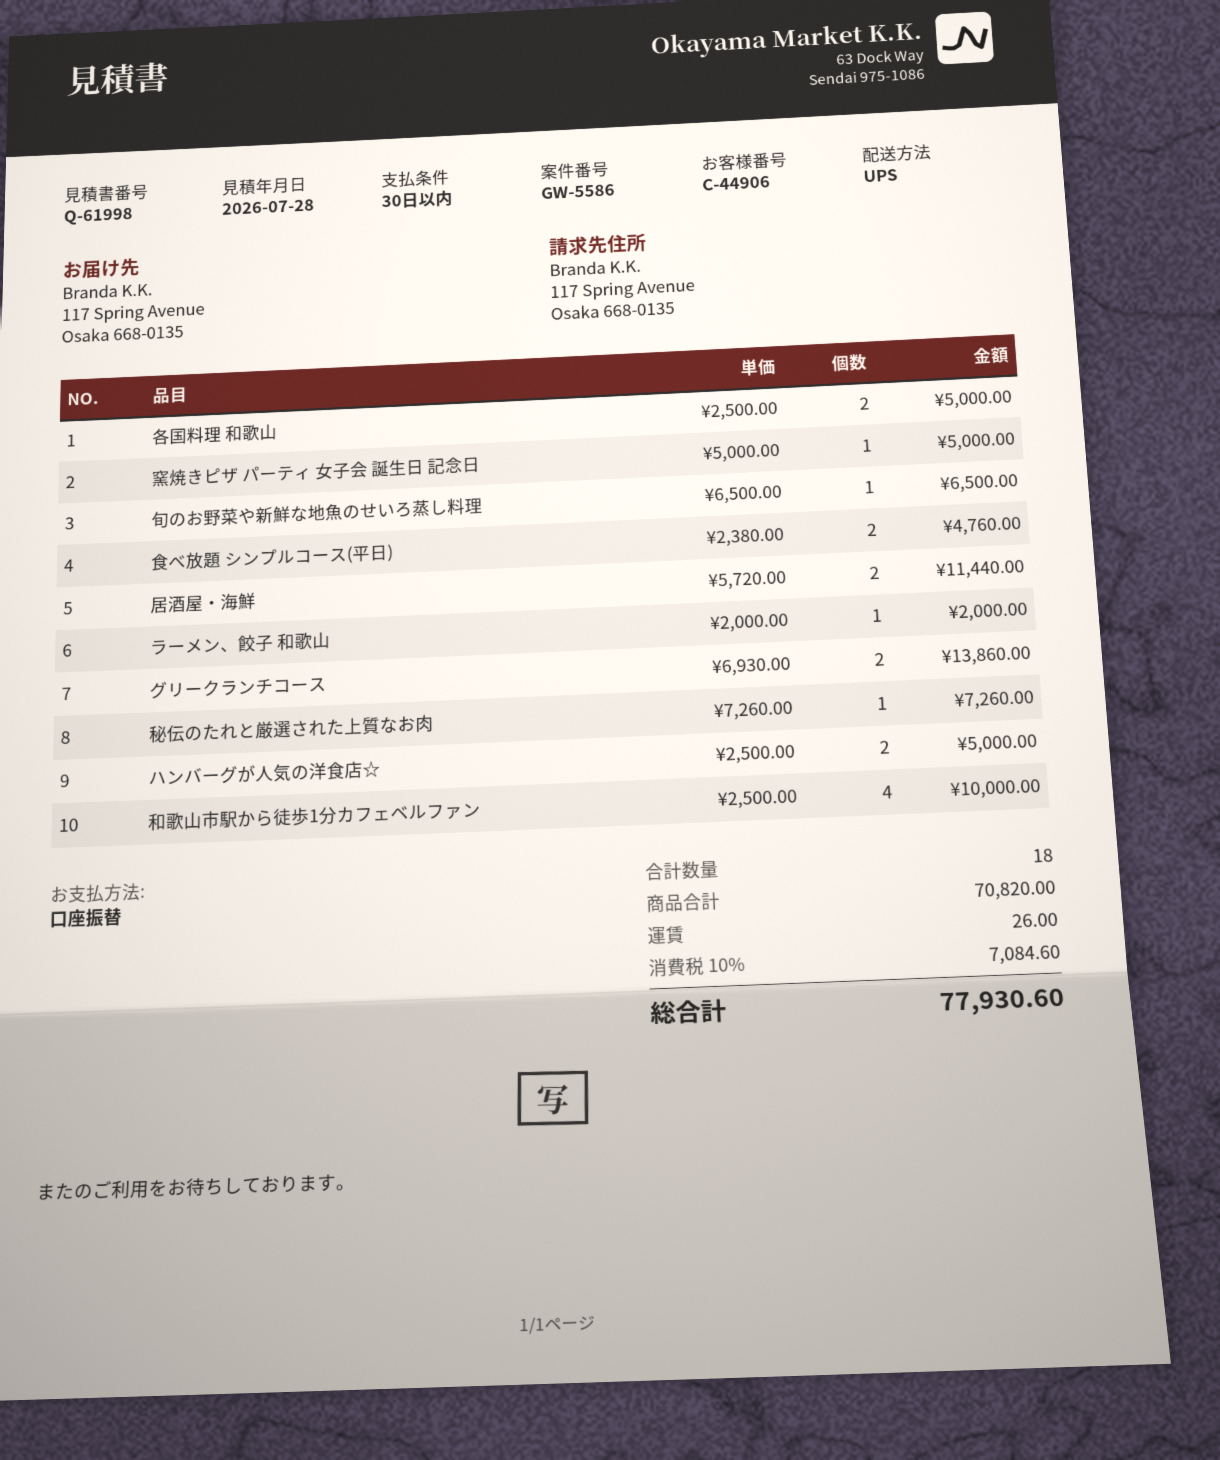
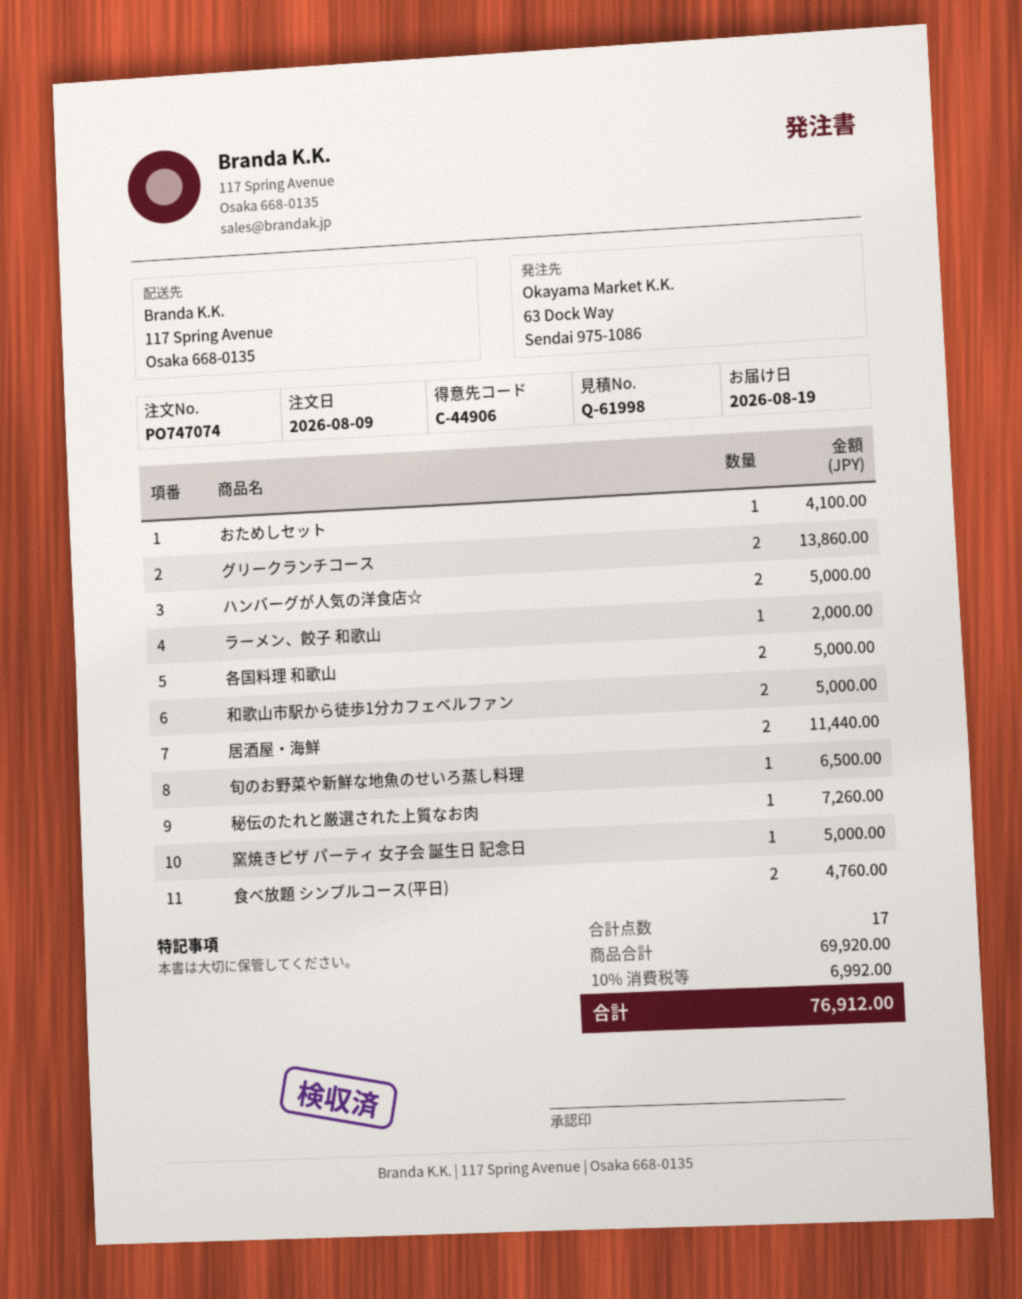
和歌山市駅から徒歩1分カフェベルファン: 4 for 10000.00 -> 2 for 5000.00
おためしセット: none -> 1 for 4100.00
total quantity: 18 -> 17
subtotal: 70820.00 -> 69920.00
shipping: 26.00 -> none
tax: 10% = 7084.60 -> 10% = 6992.00
total: 77930.60 -> 76912.00

